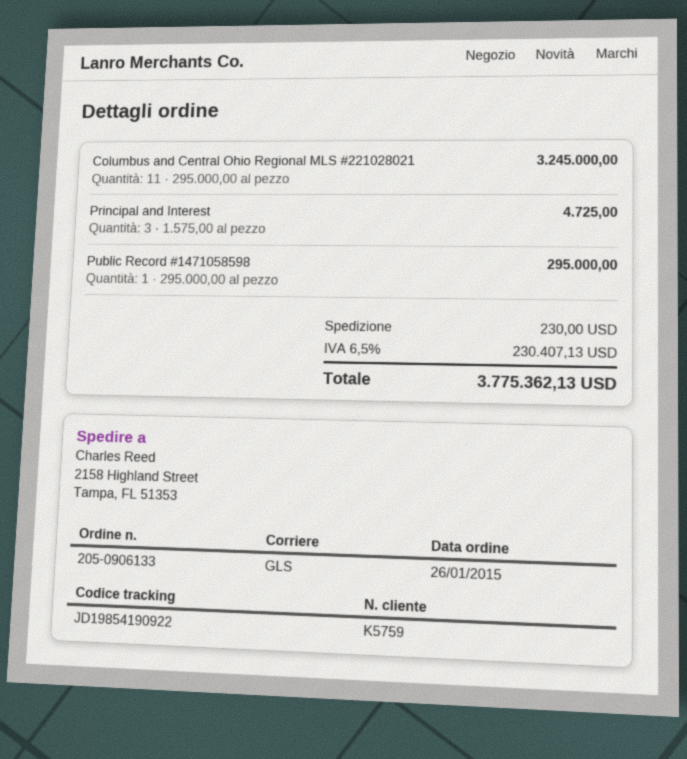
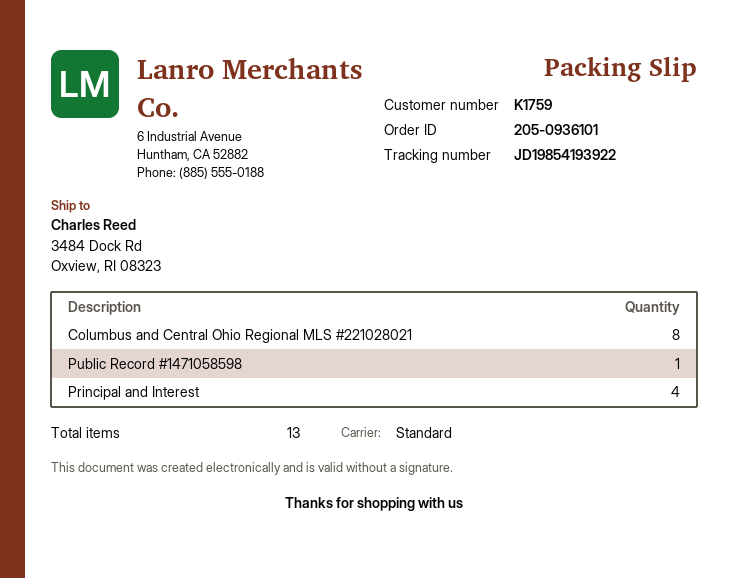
order number: 205-0906133 -> 205-0936101
customer number: K5759 -> K1759
shipping method: GLS -> standard
tracking number: JD19854190922 -> JD19854193922
ship to: 2158 Highland Street, Tampa, FL 51353 -> 3484 Dock Rd, Oxview, RI 08323
Columbus and Central Ohio Regional MLS #221028021: 11 -> 8
Principal and Interest: 3 -> 4

